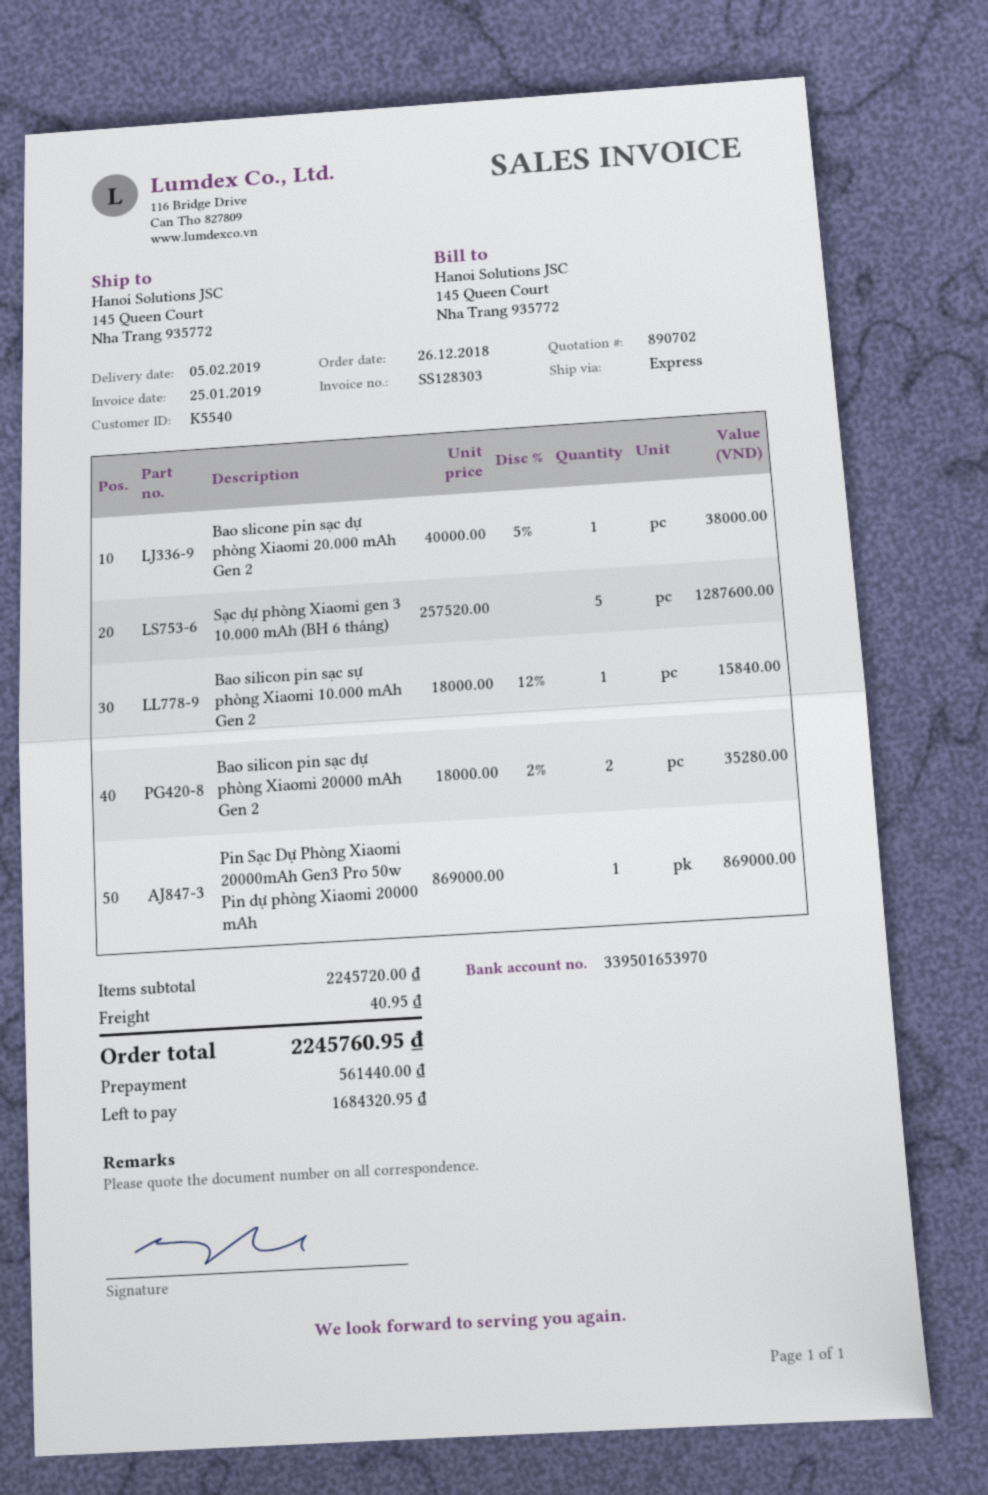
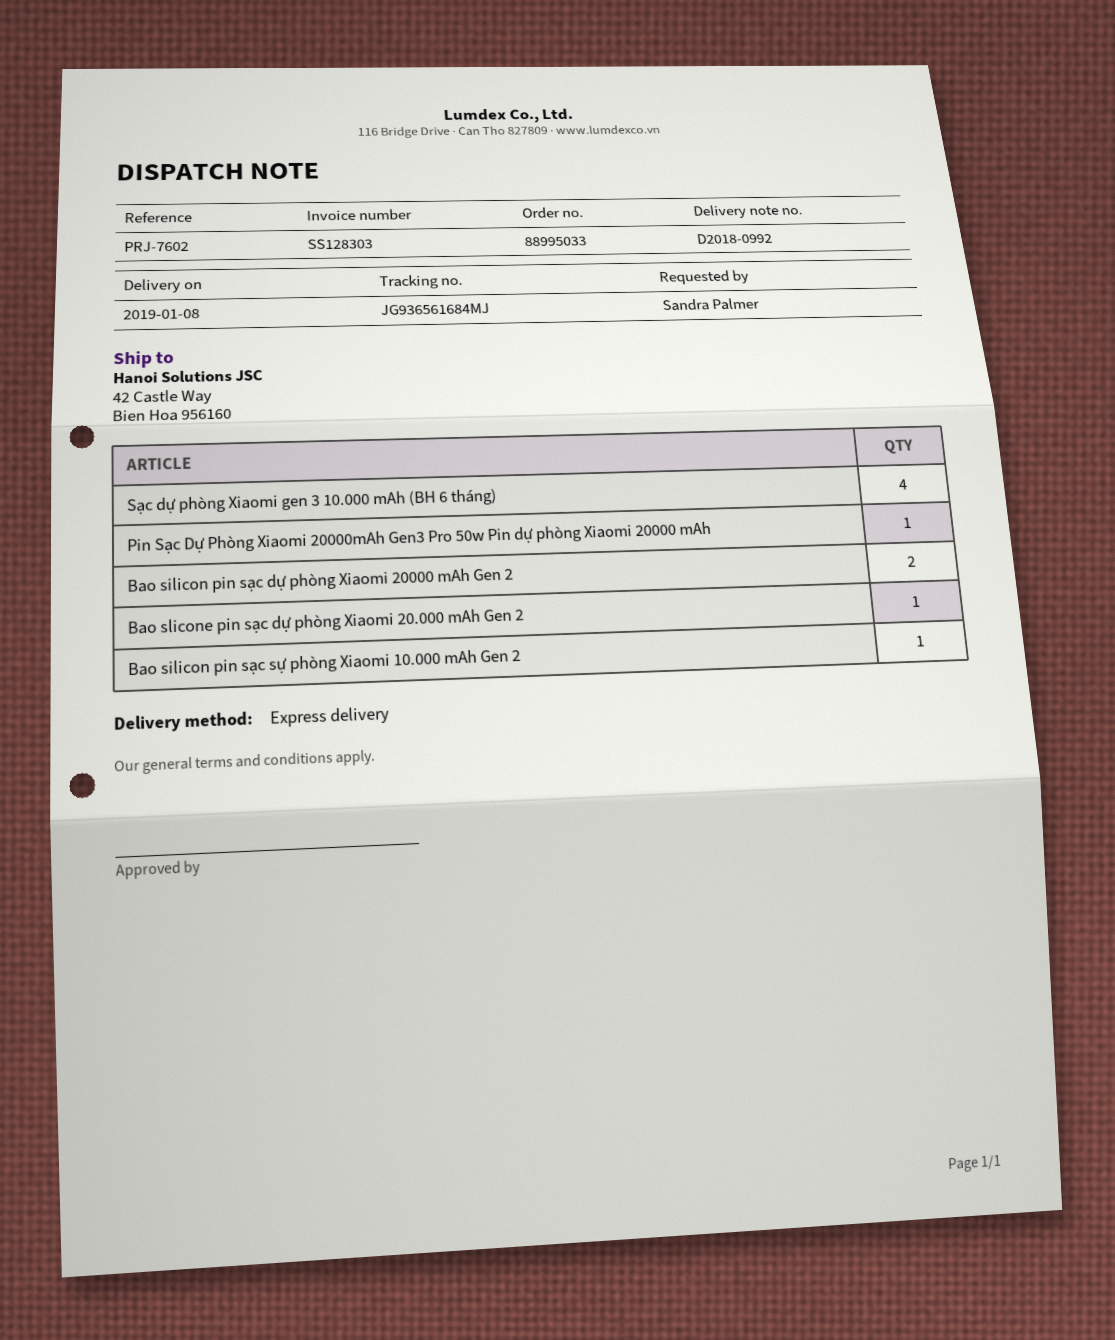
delivery date: 2019-02-05 -> 2019-01-08
ship to: 145 Queen Court, Nha Trang 935772 -> 42 Castle Way, Bien Hoa 956160
Sạc dự phòng Xiaomi gen 3 10.000 mAh (BH 6 tháng): 5 -> 4

